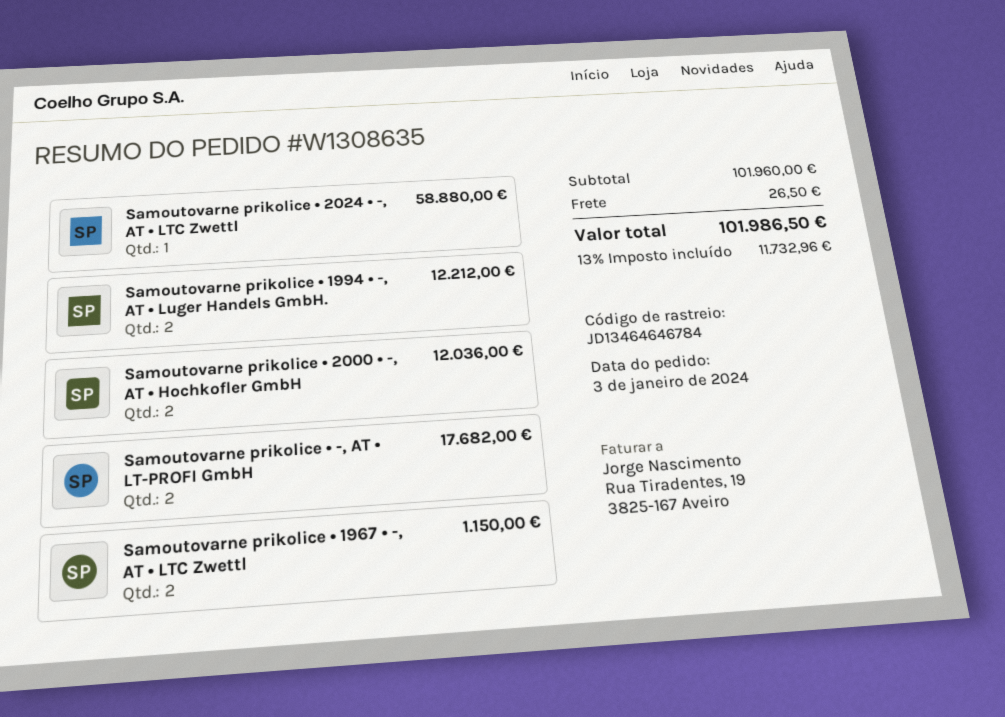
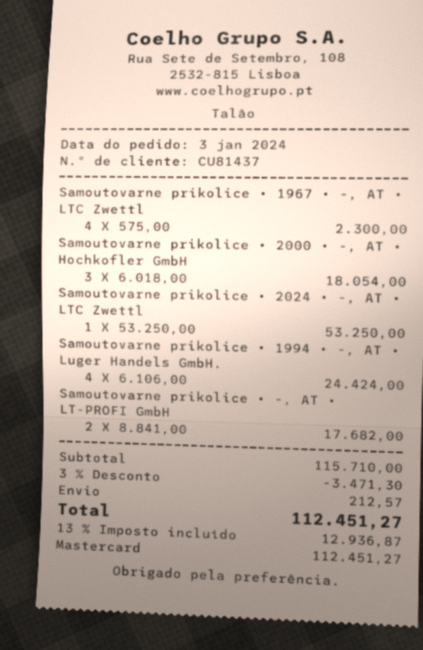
Samoutovarne prikolice • 2024 • -, AT • LTC Zwettl: 1 for 58880.00 -> 1 for 53250.00
Samoutovarne prikolice • 1994 • -, AT • Luger Handels GmbH.: 2 for 12212.00 -> 4 for 24424.00
Samoutovarne prikolice • 2000 • -, AT • Hochkofler GmbH: 2 for 12036.00 -> 3 for 18054.00
Samoutovarne prikolice • 1967 • -, AT • LTC Zwettl: 2 for 1150.00 -> 4 for 2300.00
subtotal: 101960.00 -> 115710.00
discount: none -> 3% = 3471.30
shipping: 26.50 -> 212.57
tax: 13% = 11732.96 -> 13% = 12936.87
total: 101986.50 -> 112451.27

